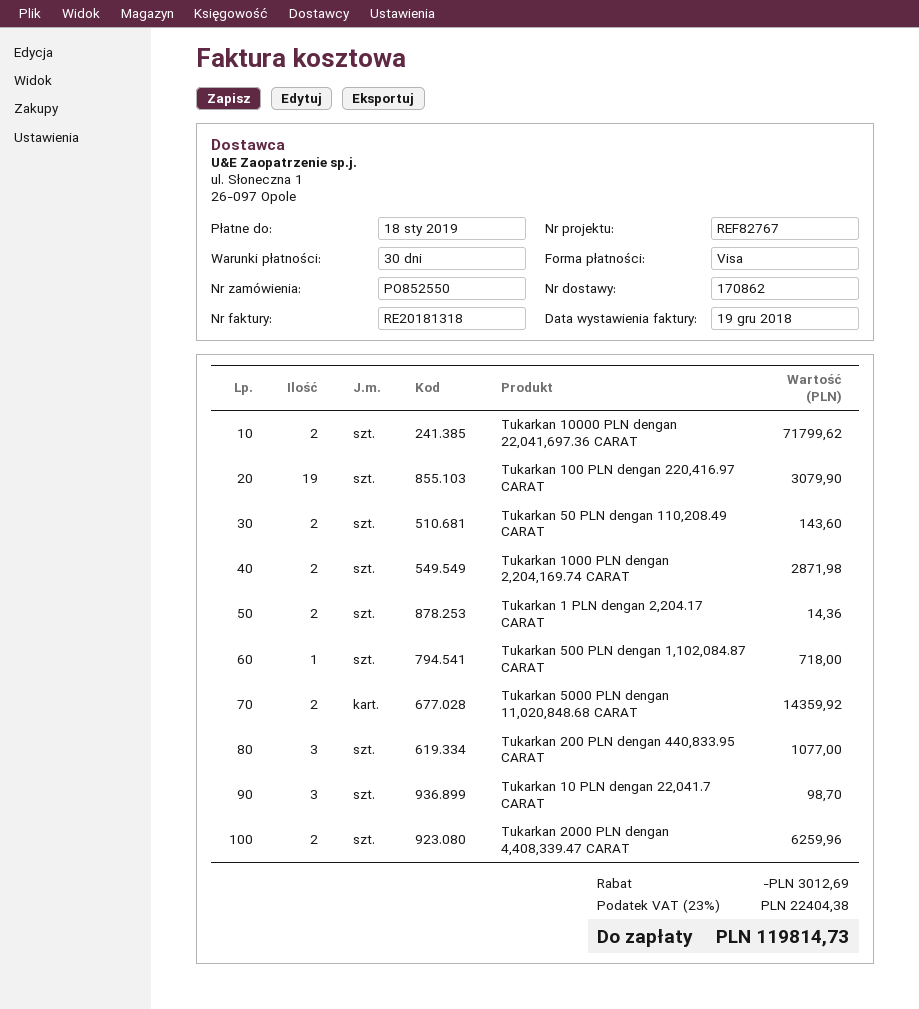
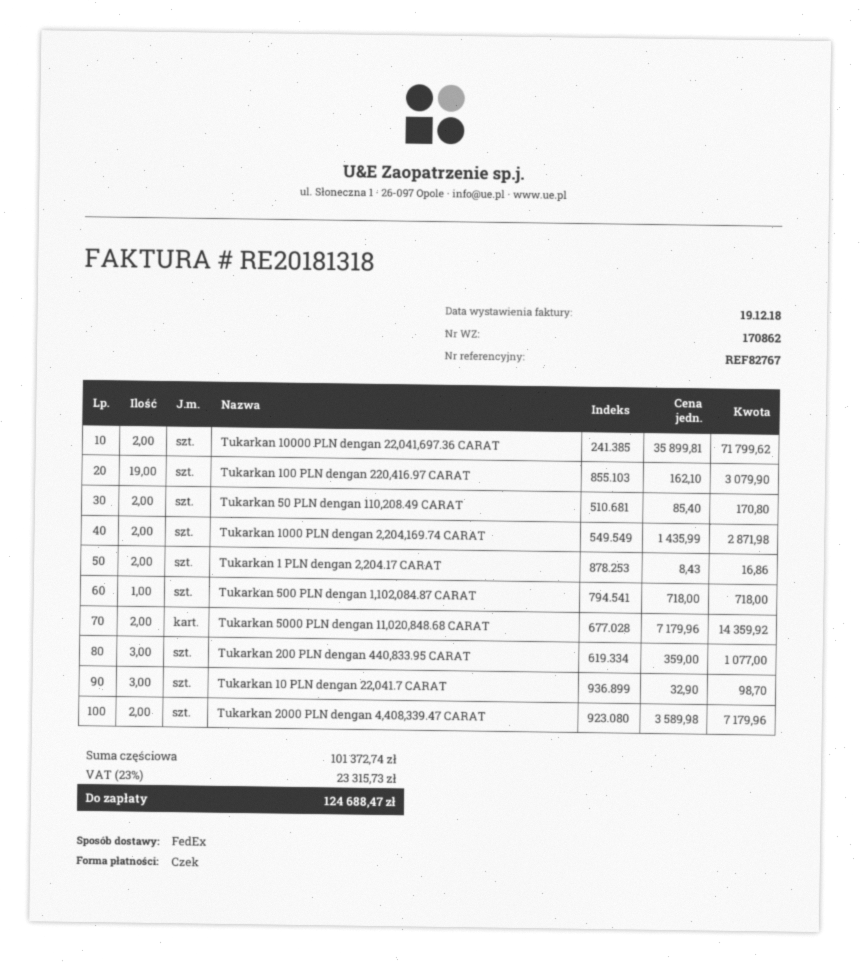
payment method: Visa -> cheque
Tukarkan 50 PLN dengan 110,208.49 CARAT: 2 for 143.60 -> 2 for 170.80
Tukarkan 1 PLN dengan 2,204.17 CARAT: 2 for 14.36 -> 2 for 16.86
Tukarkan 2000 PLN dengan 4,408,339.47 CARAT: 2 for 6259.96 -> 2 for 7179.96
discount: 3012.69 -> none
tax: 23% = 22404.38 -> 23% = 23315.73
total: 119814.73 -> 124688.47

